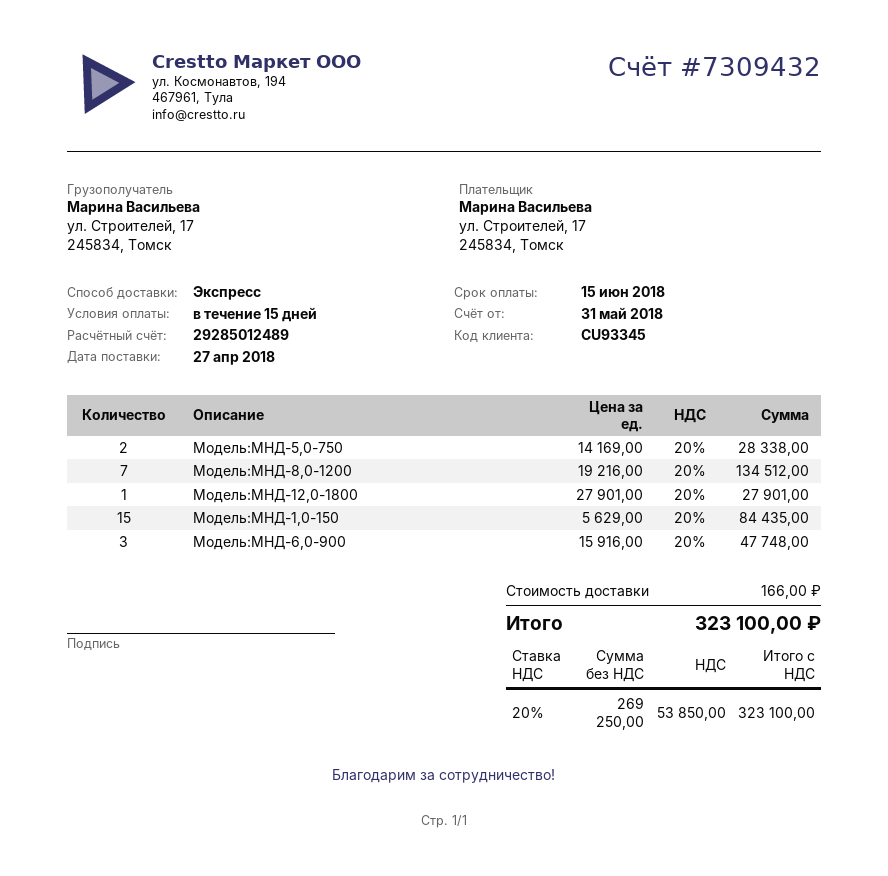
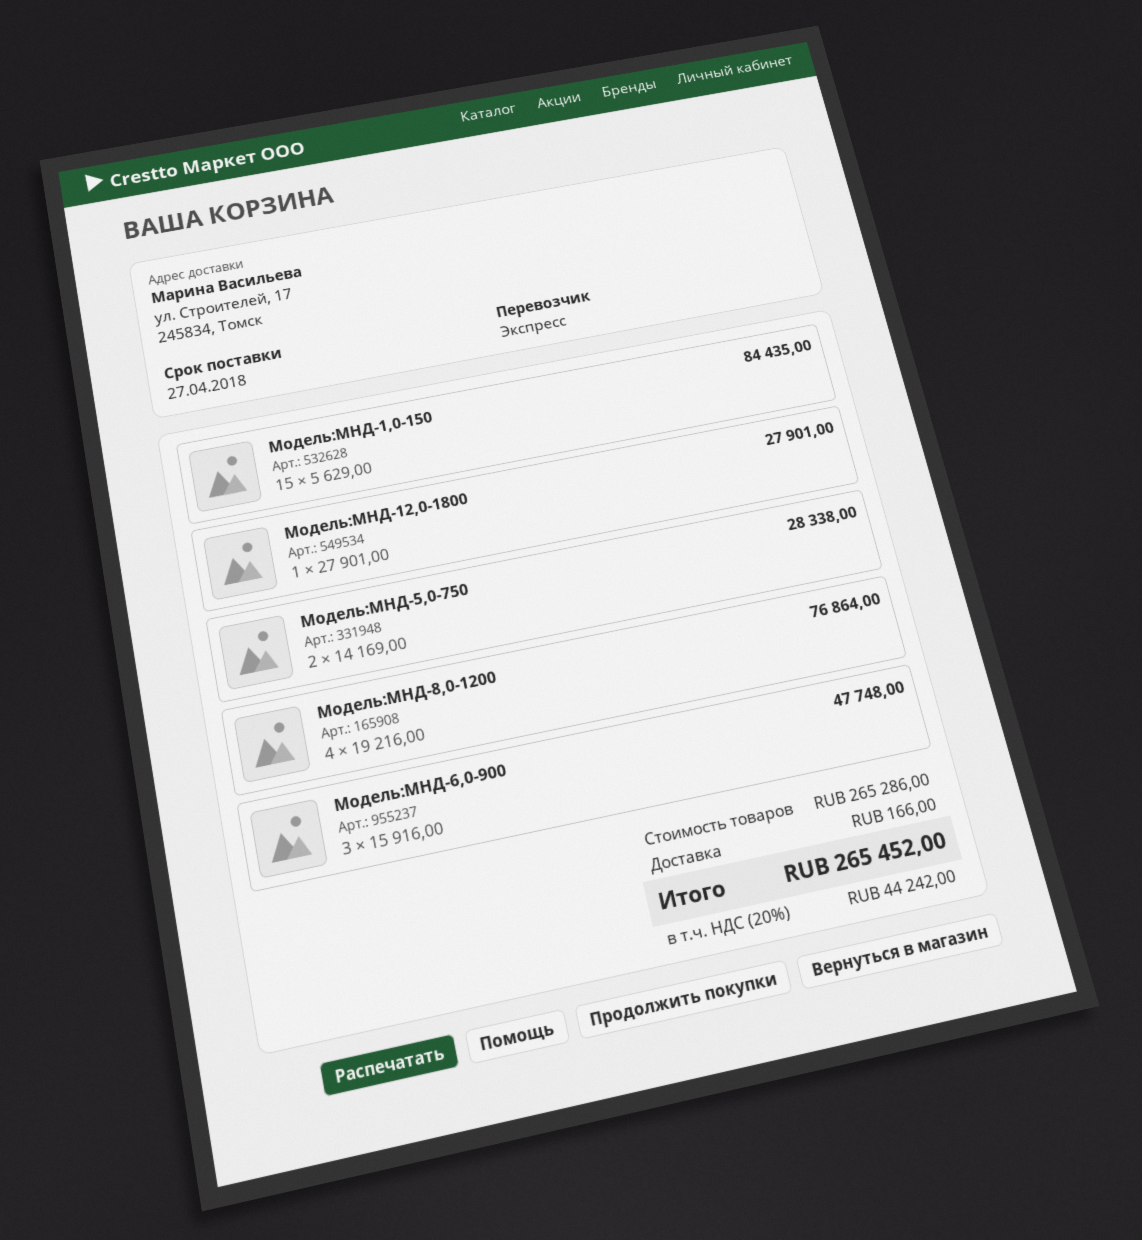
Модель:МНД-8,0-1200: 7 x 19216.00 = 134512.00 -> 4 x 19216.00 = 76864.00
tax: 20% = 53850.00 -> 20% = 44242.00
total: 323100.00 -> 265452.00

